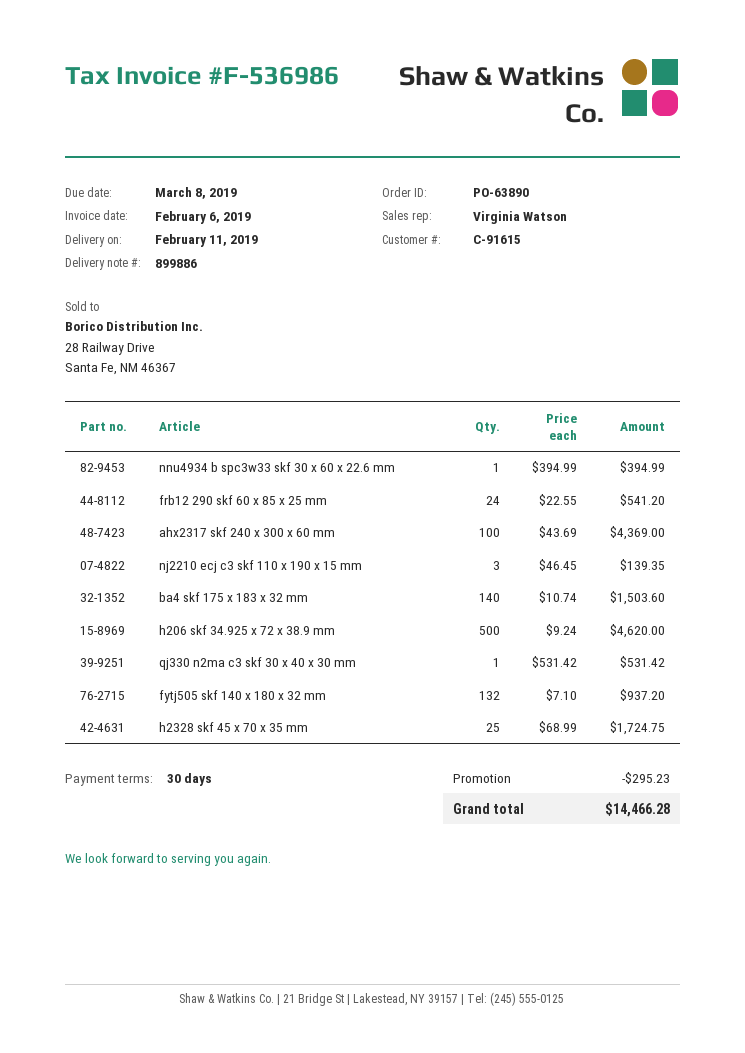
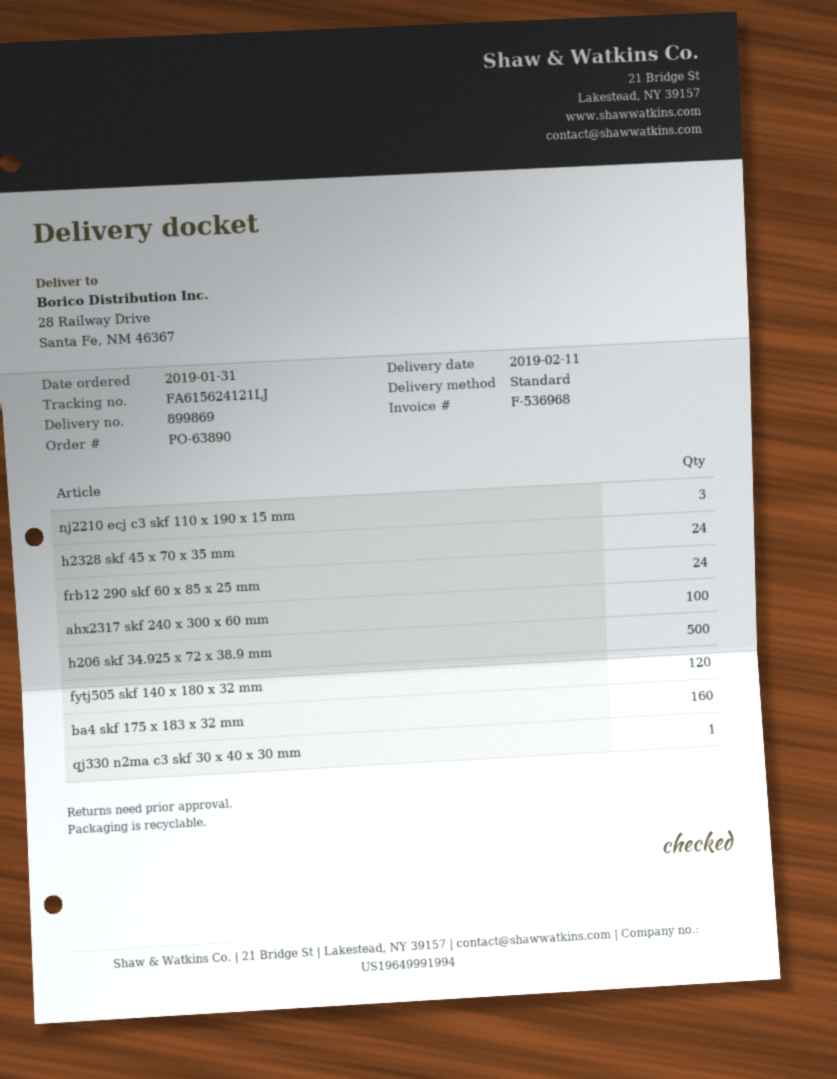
delivery note number: 899886 -> 899869
invoice number: F-536986 -> F-536968
nnu4934 b spc3w33 skf 30 x 60 x 22.6 mm: 1 -> none
ba4 skf 175 x 183 x 32 mm: 140 -> 160
fytj505 skf 140 x 180 x 32 mm: 132 -> 120
h2328 skf 45 x 70 x 35 mm: 25 -> 24

